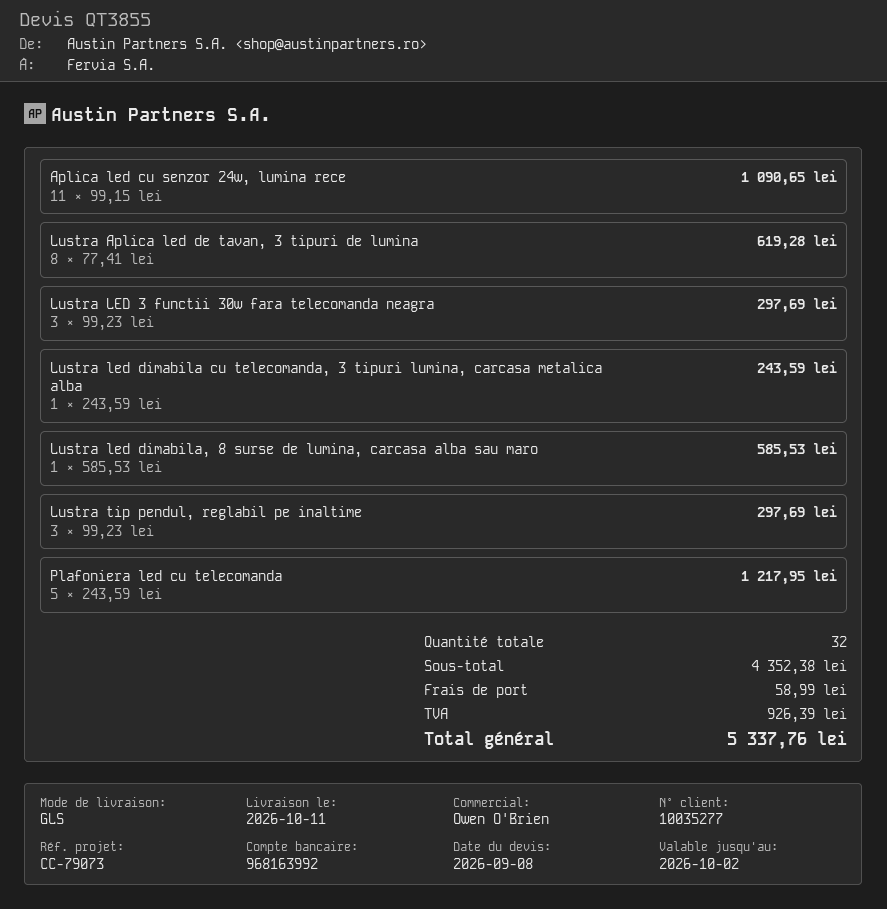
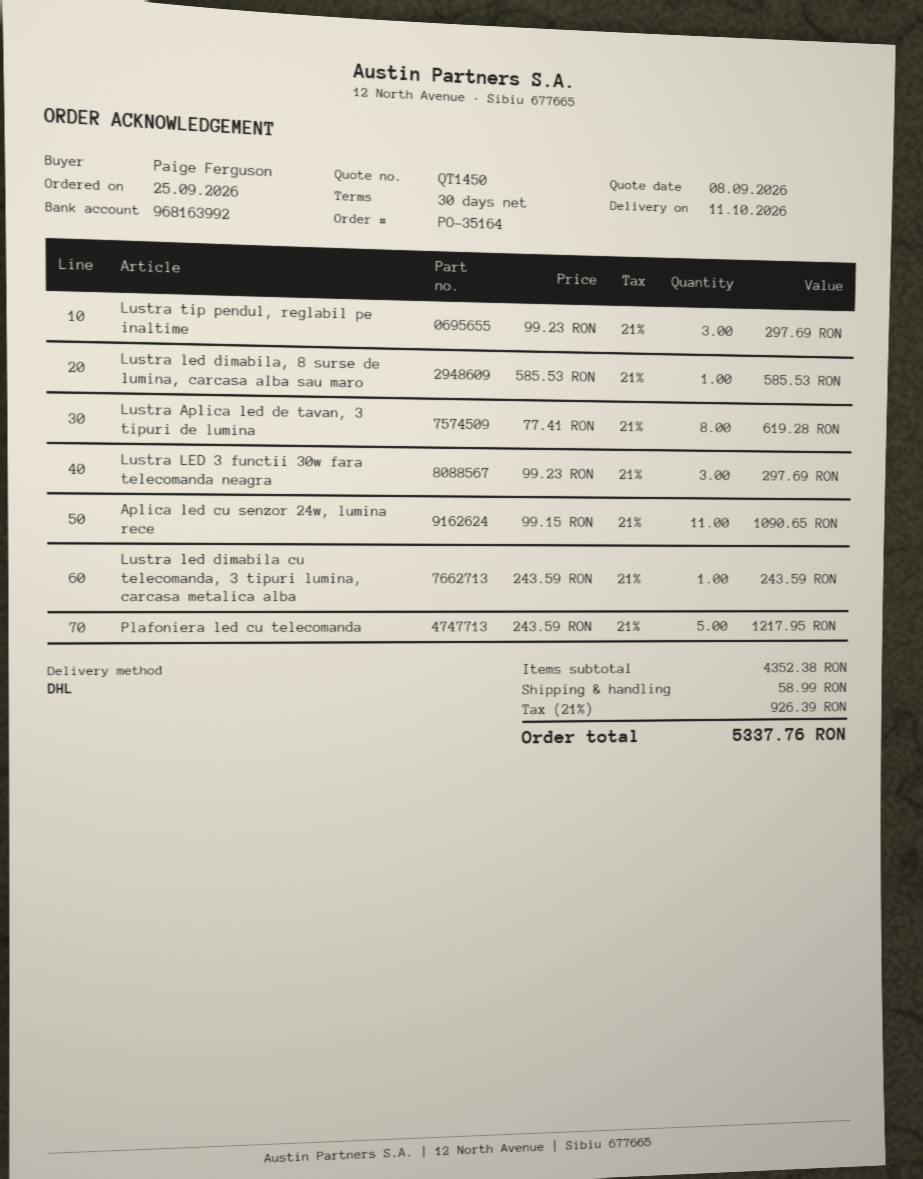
quote number: QT3855 -> QT1450
shipping method: GLS -> DHL

